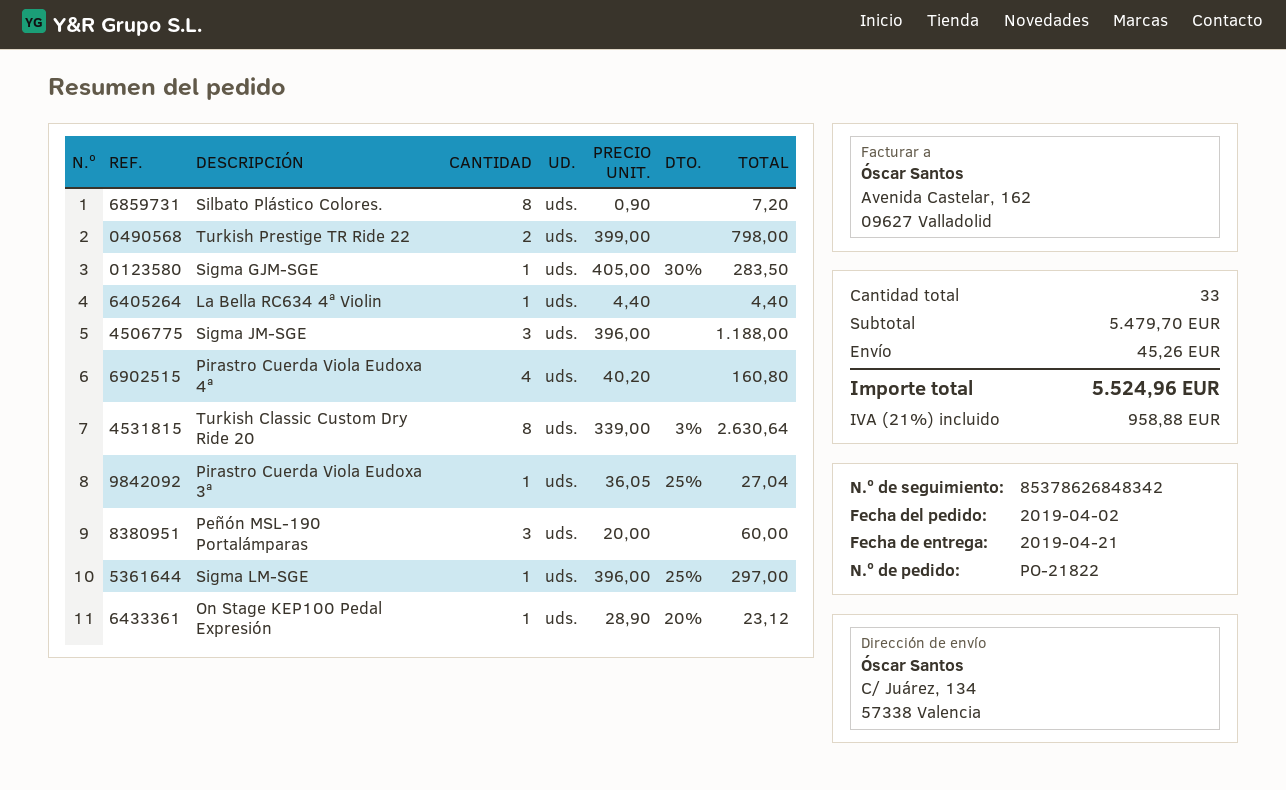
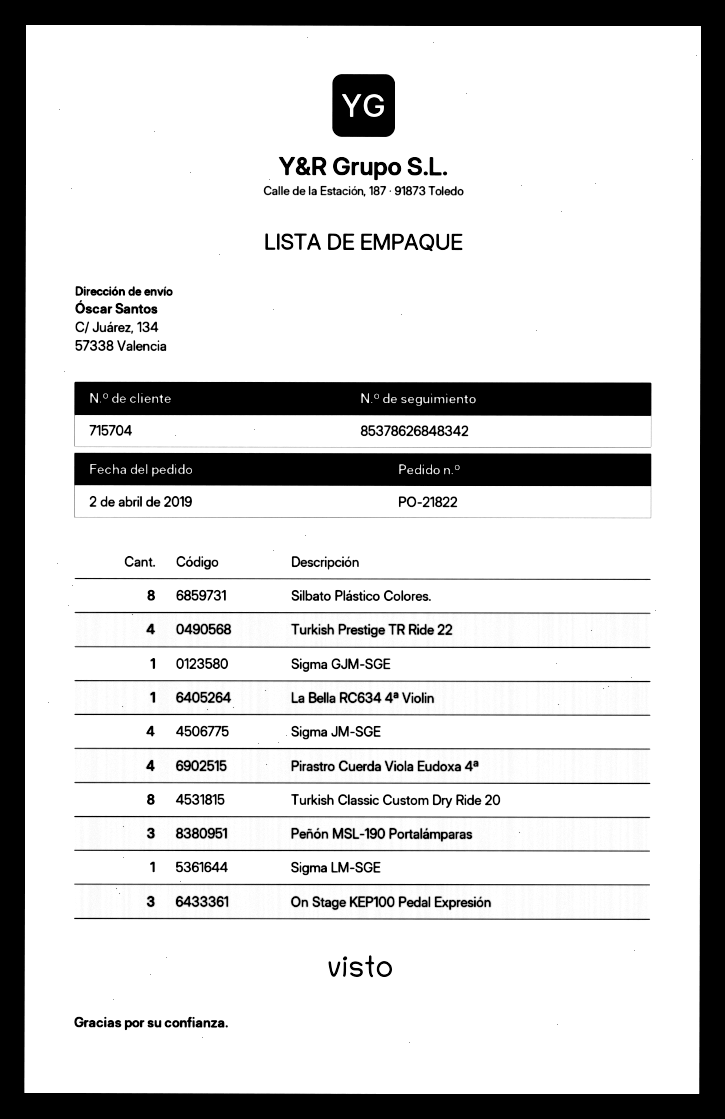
Turkish Prestige TR Ride 22: 2 -> 4
Sigma JM-SGE: 3 -> 4
Pirastro Cuerda Viola Eudoxa 3ª: 1 -> none
On Stage KEP100 Pedal Expresión: 1 -> 3

